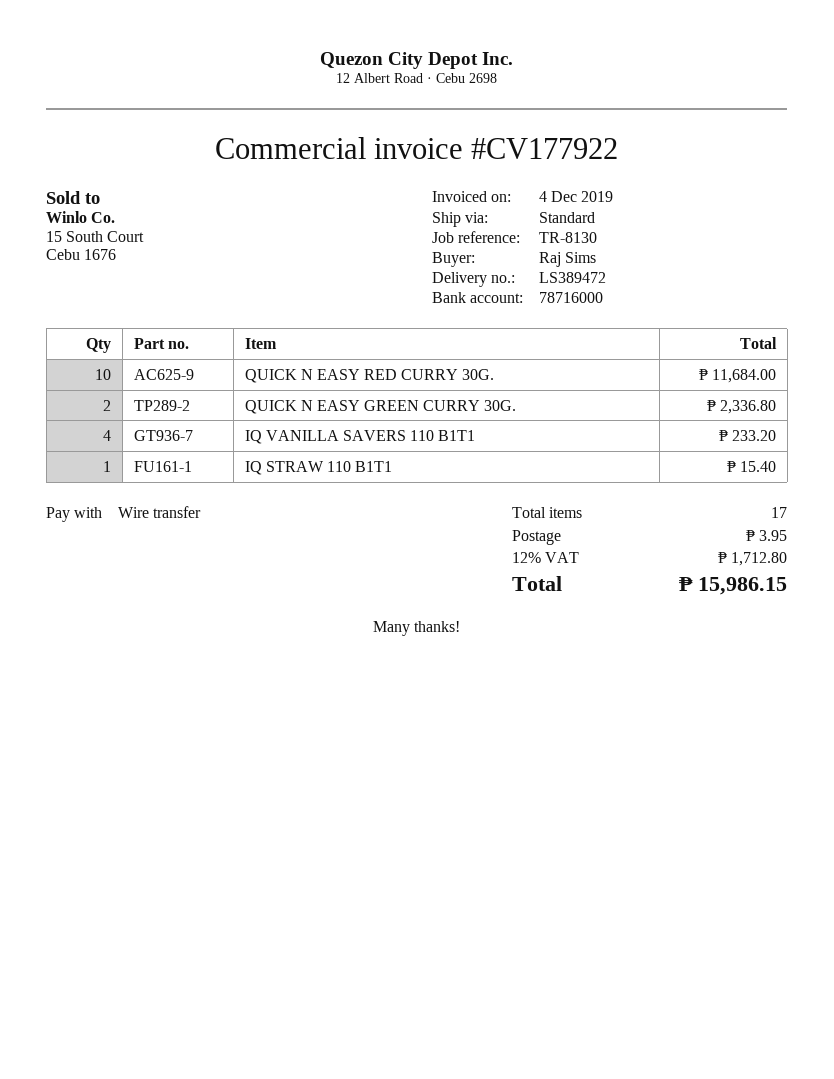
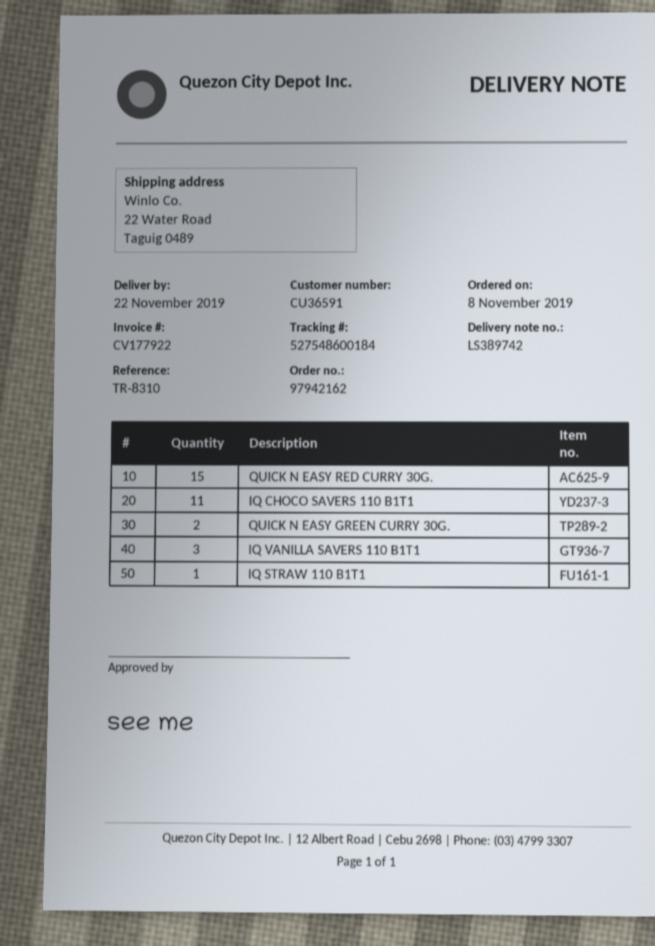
delivery note number: LS389472 -> LS389742
reference: TR-8130 -> TR-8310
QUICK N EASY RED CURRY 30G.: 10 -> 15
IQ VANILLA SAVERS 110 B1T1: 4 -> 3
IQ CHOCO SAVERS 110 B1T1: none -> 11

